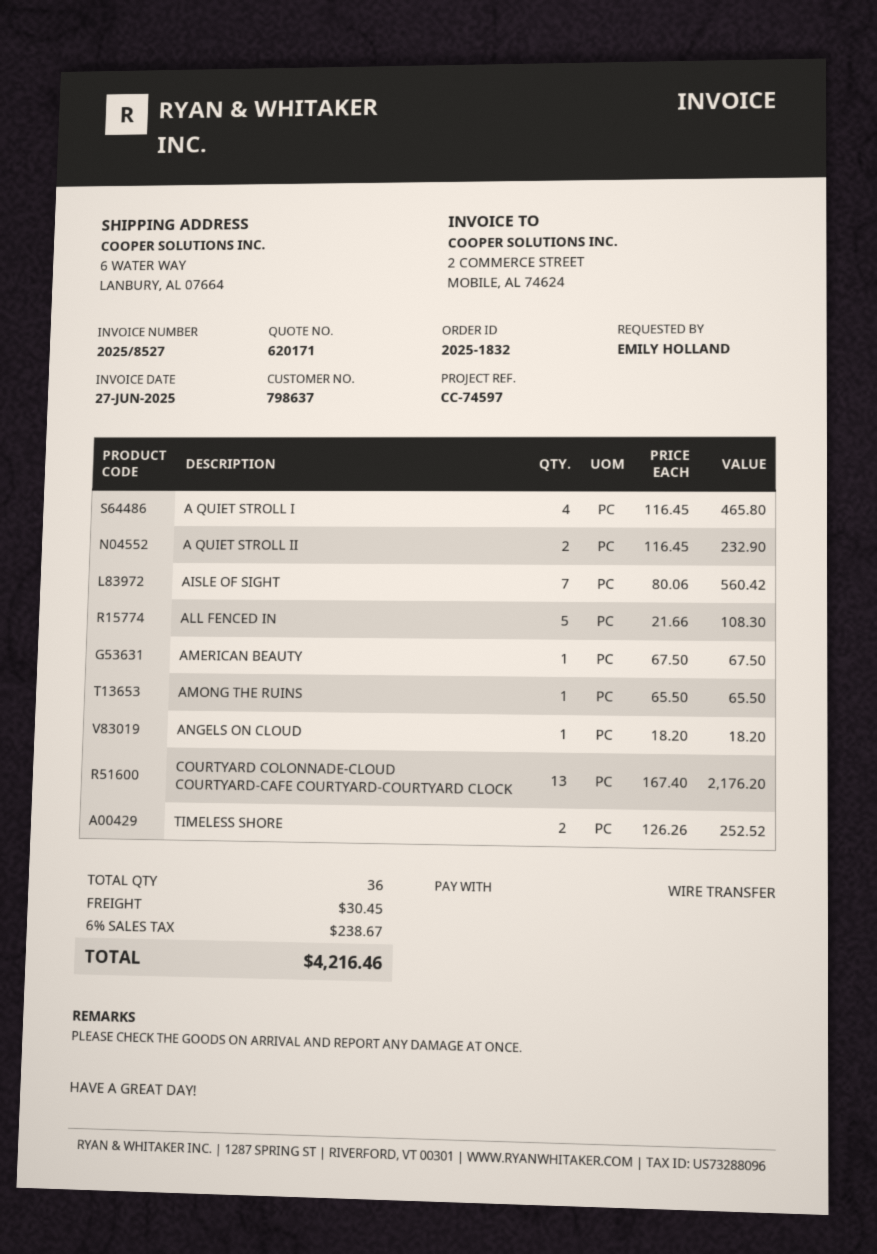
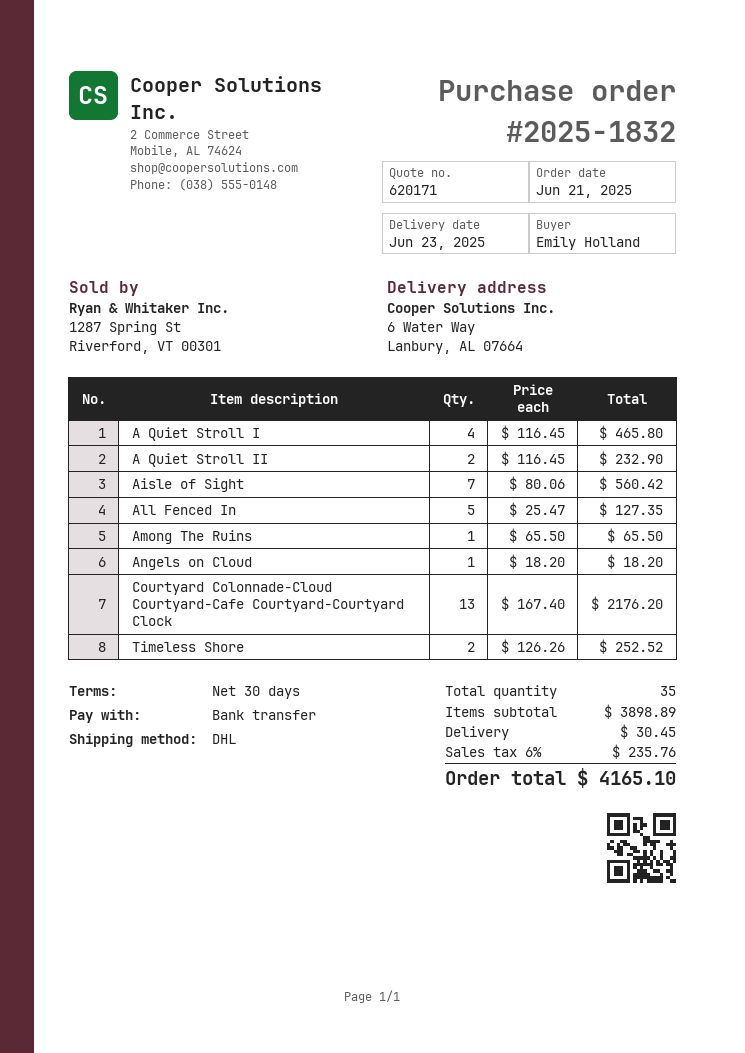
ALL FENCED IN: 5 x 21.66 = 108.30 -> 5 x 25.47 = 127.35
AMERICAN BEAUTY: 1 x 67.50 = 67.50 -> none
total quantity: 36 -> 35
tax: 6% = 238.67 -> 6% = 235.76
total: 4216.46 -> 4165.10

